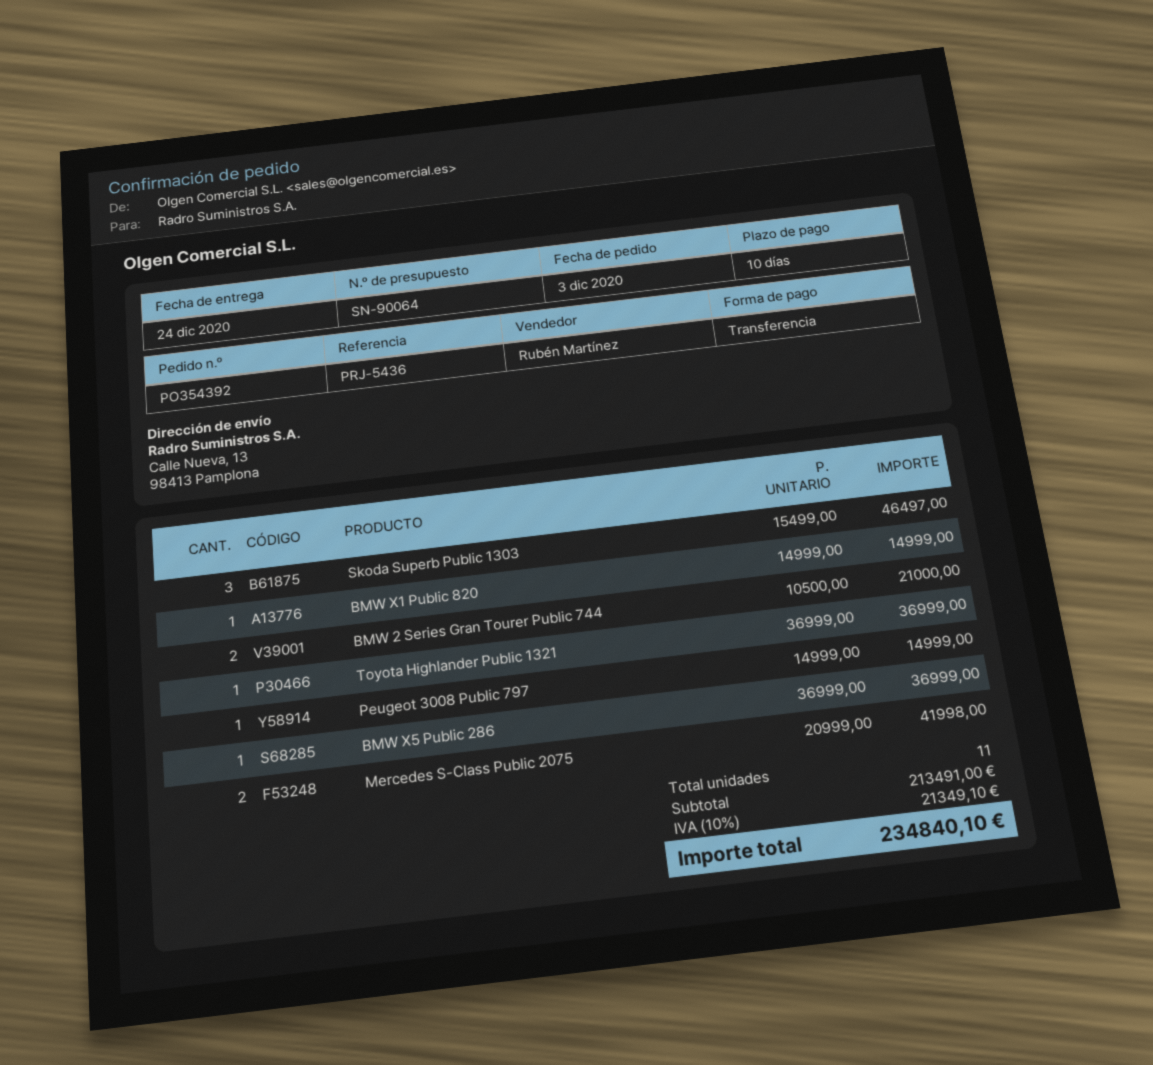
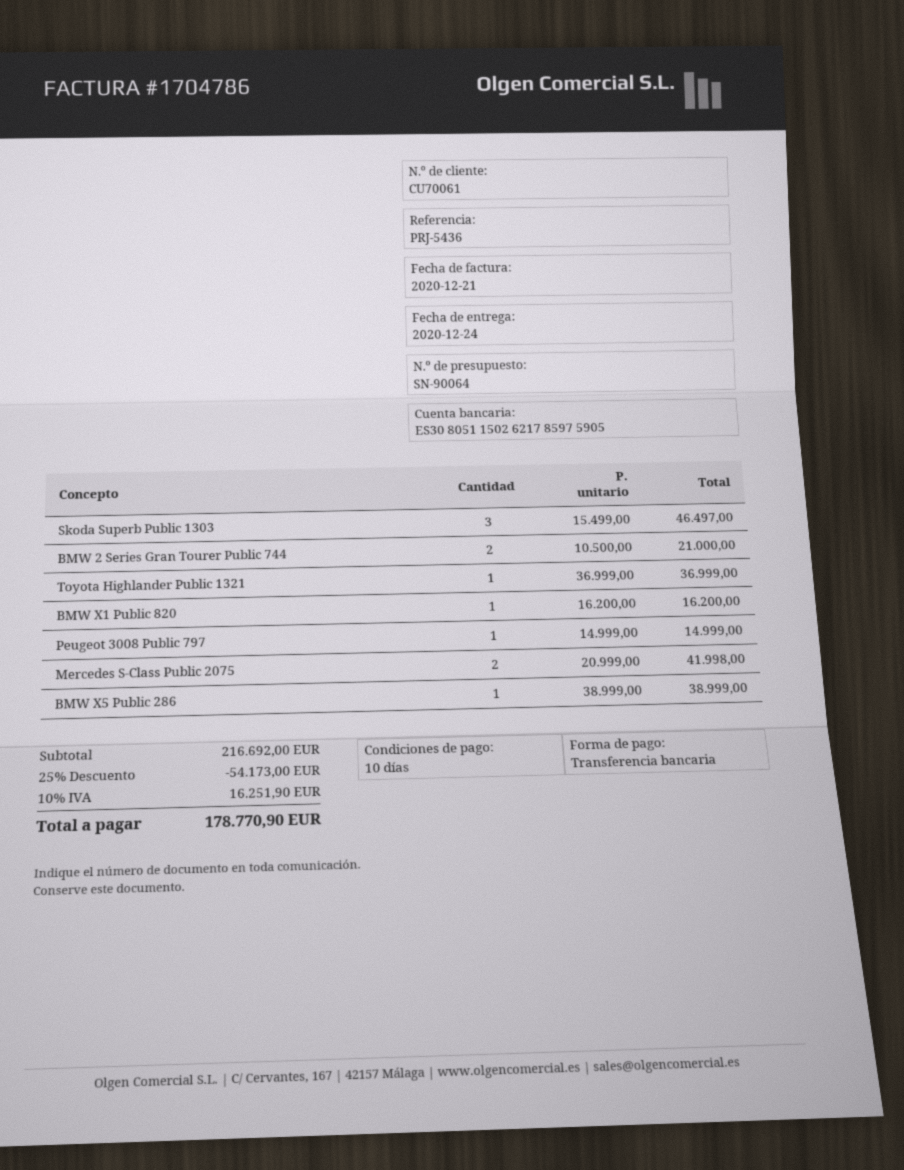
BMW X1 Public 820: 1 x 14999.00 = 14999.00 -> 1 x 16200.00 = 16200.00
BMW X5 Public 286: 1 x 36999.00 = 36999.00 -> 1 x 38999.00 = 38999.00
subtotal: 213491.00 -> 216692.00
discount: none -> 25% = 54173.00
tax: 10% = 21349.10 -> 10% = 16251.90
total: 234840.10 -> 178770.90

